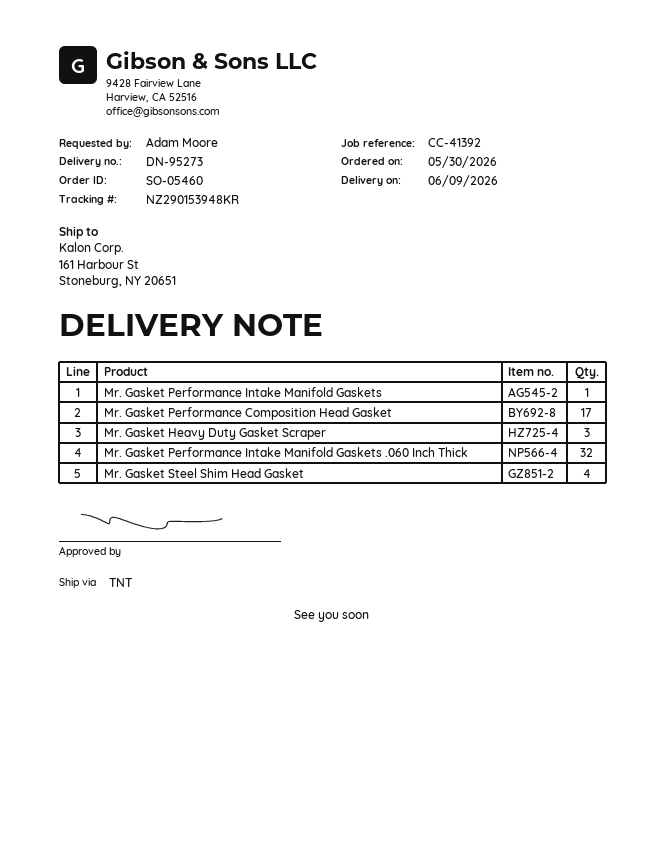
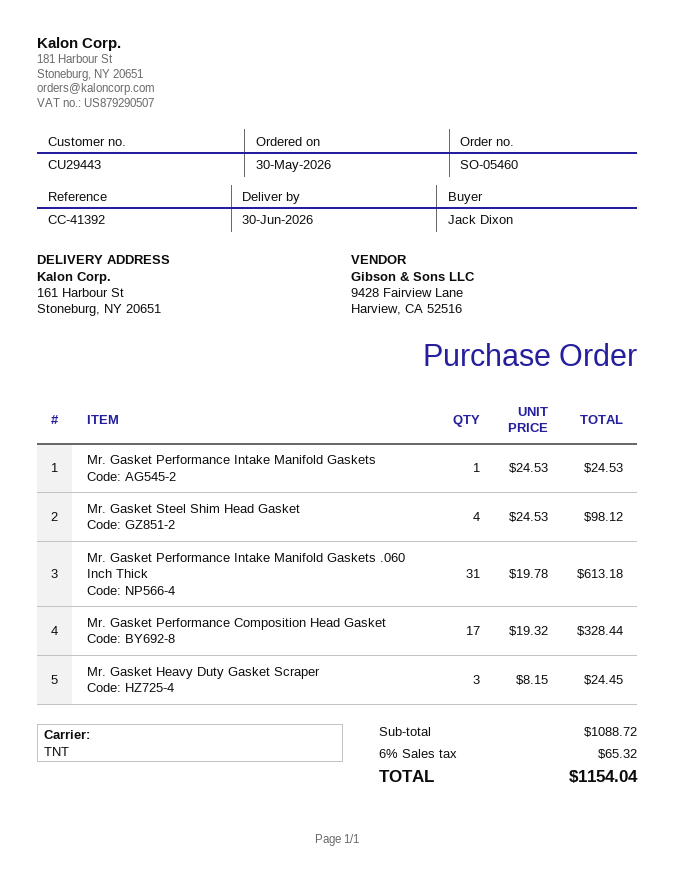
delivery date: 2026-06-09 -> 2026-06-30
ordered by: Adam Moore -> Jack Dixon
Mr. Gasket Performance Intake Manifold Gaskets .060 Inch Thick: 32 -> 31

